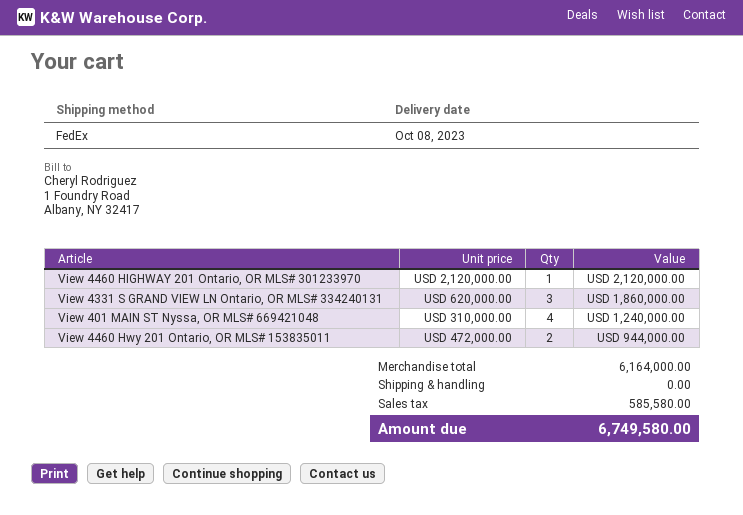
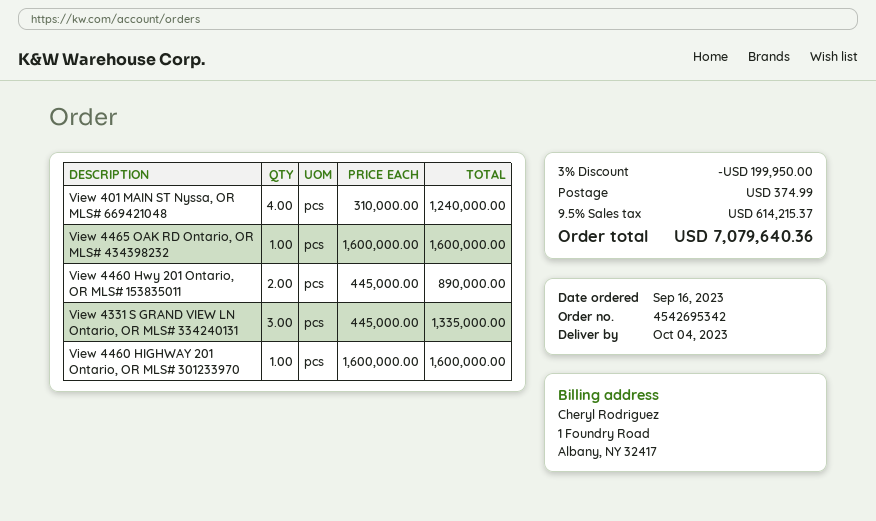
delivery date: 2023-10-08 -> 2023-10-04
View 4460 HIGHWAY 201 Ontario, OR MLS# 301233970: 1 x 2120000.00 = 2120000.00 -> 1 x 1600000.00 = 1600000.00
View 4331 S GRAND VIEW LN Ontario, OR MLS# 334240131: 3 x 620000.00 = 1860000.00 -> 3 x 445000.00 = 1335000.00
View 4460 Hwy 201 Ontario, OR MLS# 153835011: 2 x 472000.00 = 944000.00 -> 2 x 445000.00 = 890000.00
View 4465 OAK RD Ontario, OR MLS# 434398232: none -> 1 x 1600000.00 = 1600000.00
discount: none -> 3% = 199950.00
shipping: 0.00 -> 374.99
tax: 585580.00 -> 614215.37
total: 6749580.00 -> 7079640.36

